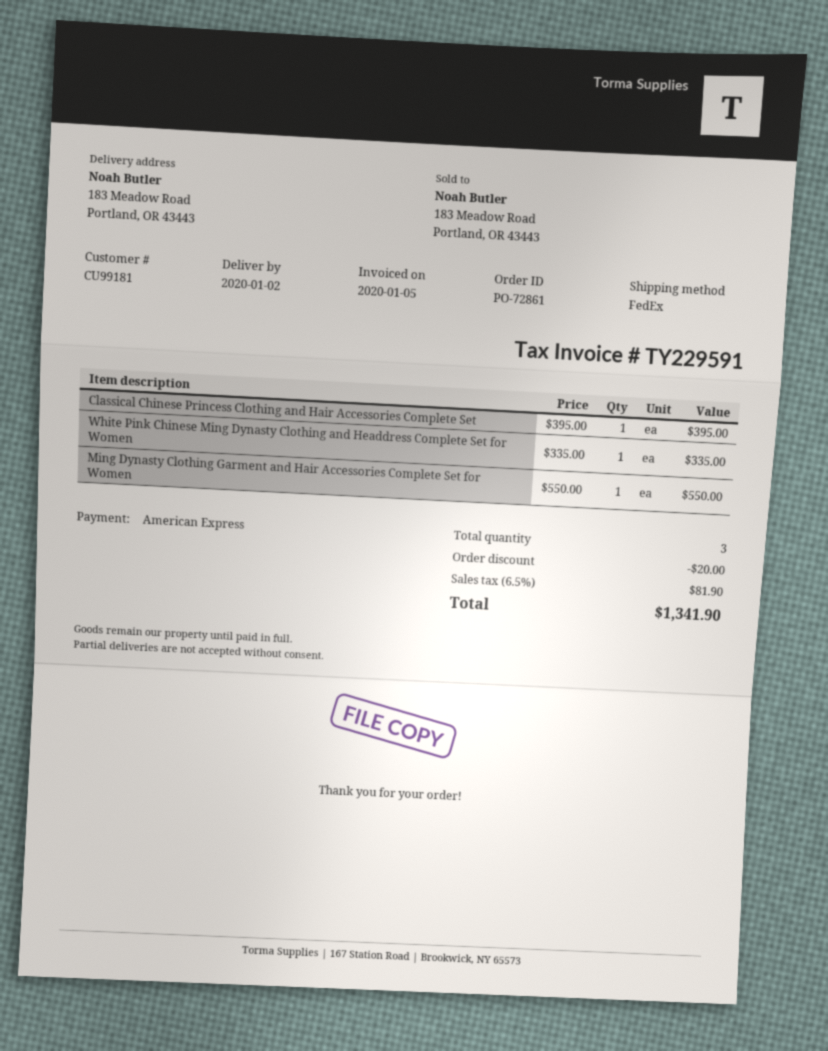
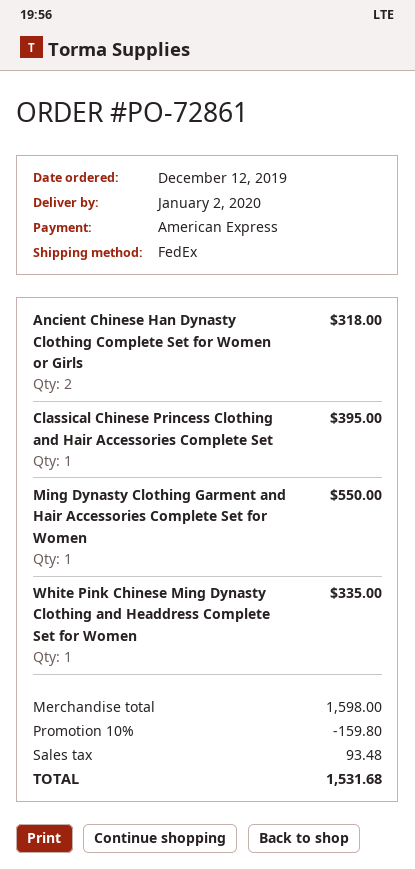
Ancient Chinese Han Dynasty Clothing Complete Set for Women or Girls: none -> 2 for 318.00
discount: 20.00 -> 159.80
tax: 81.90 -> 93.48
total: 1341.90 -> 1531.68

